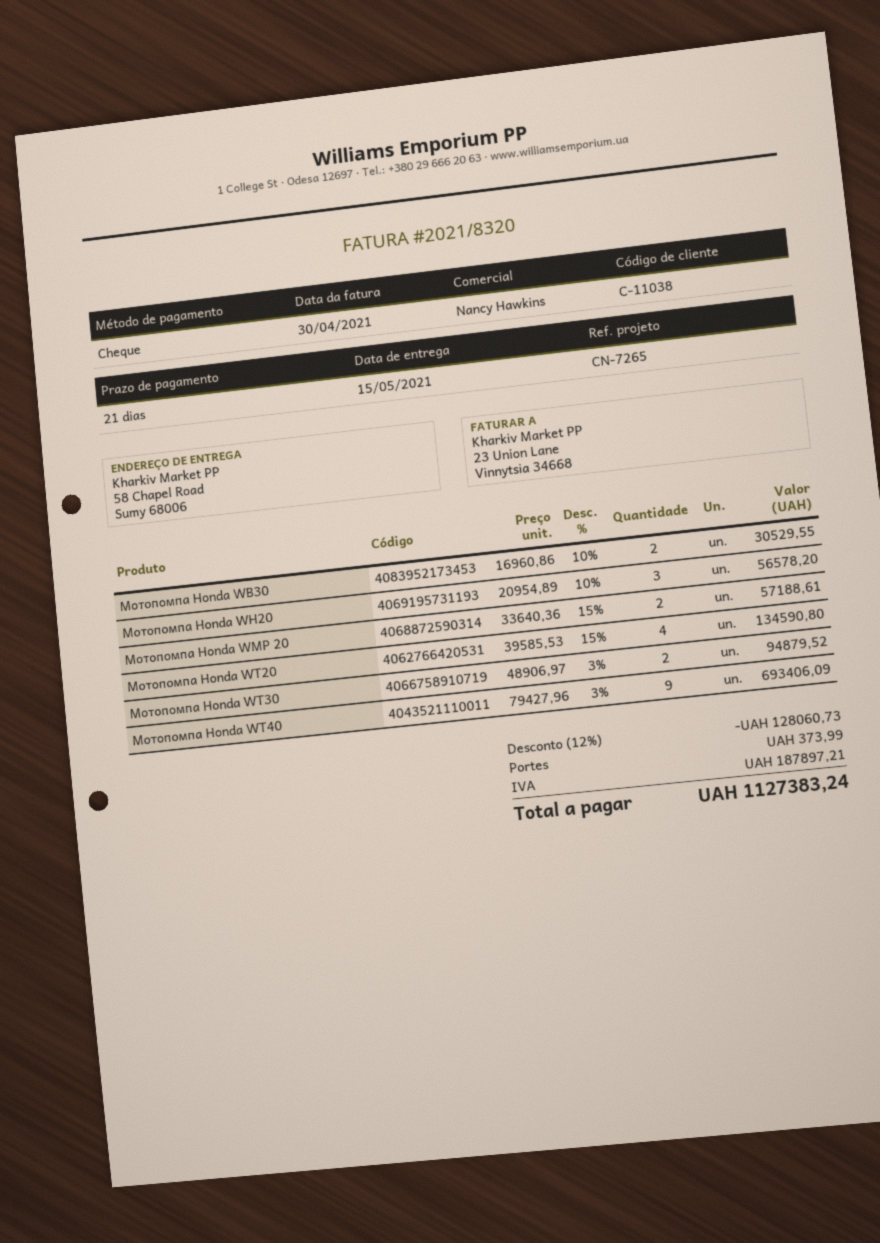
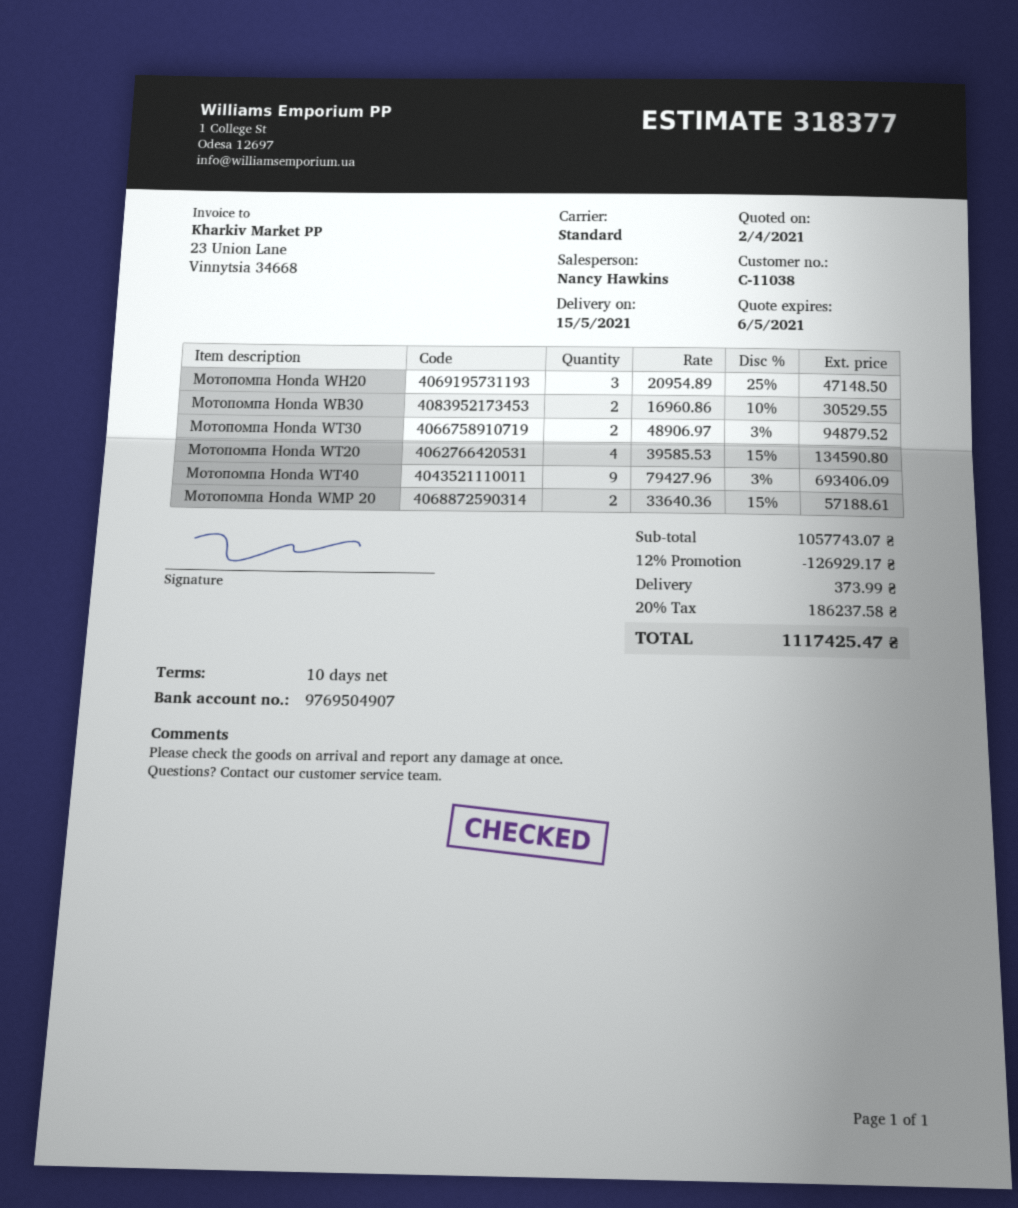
payment terms: 21 days -> 10 days
Мотопомпа Honda WH20: 3 x 20954.89 - 10% = 56578.20 -> 3 x 20954.89 - 25% = 47148.50
discount: 12% = 128060.73 -> 12% = 126929.17
tax: 187897.21 -> 186237.58
total: 1127383.24 -> 1117425.47

